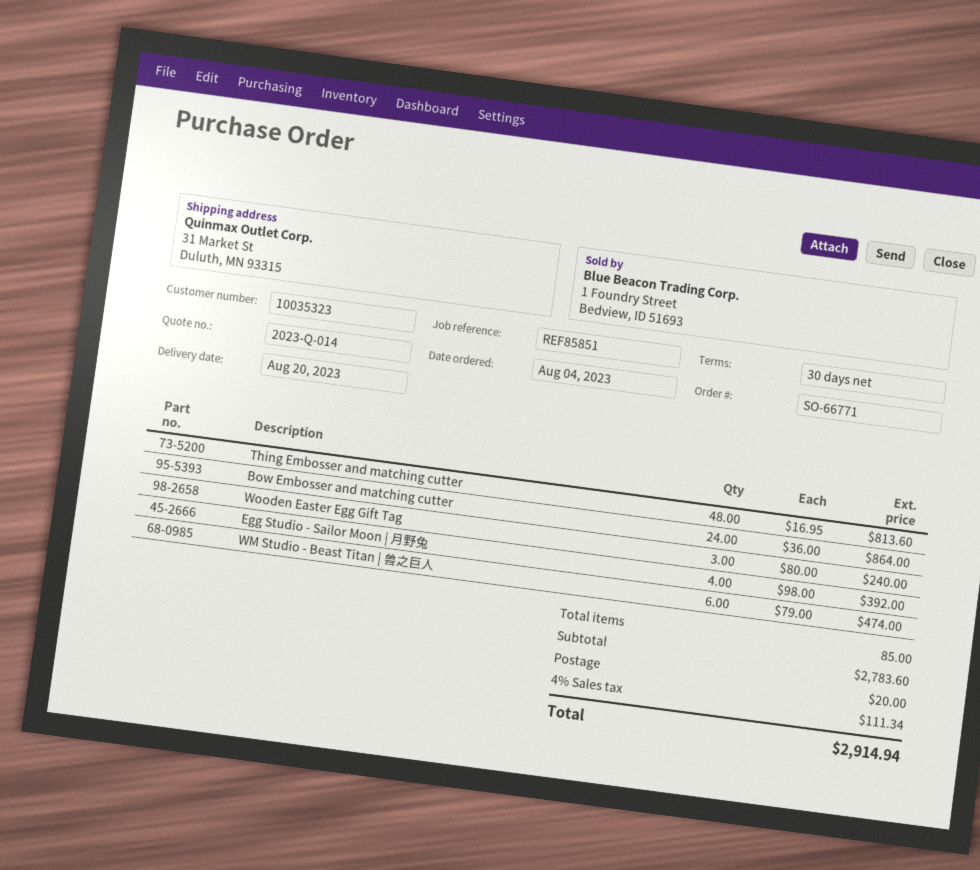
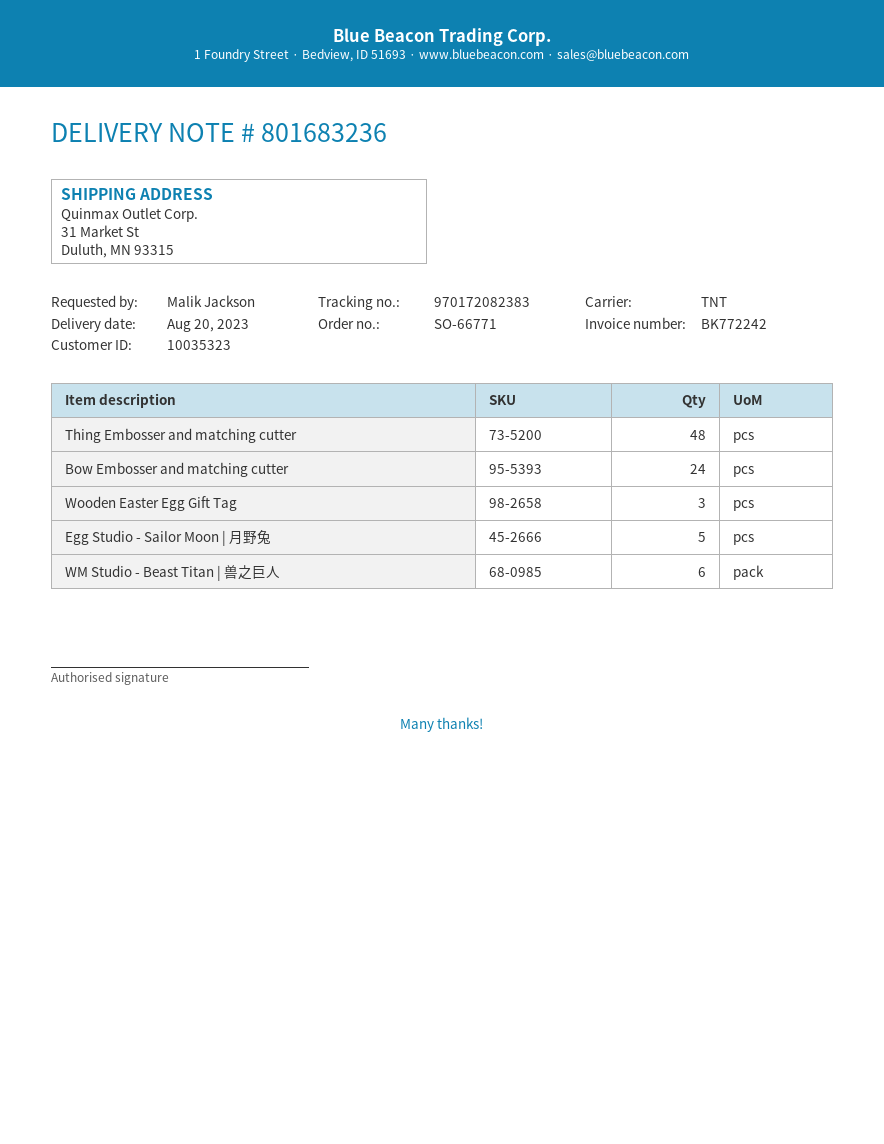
Egg Studio - Sailor Moon | 月野兔: 4 -> 5

